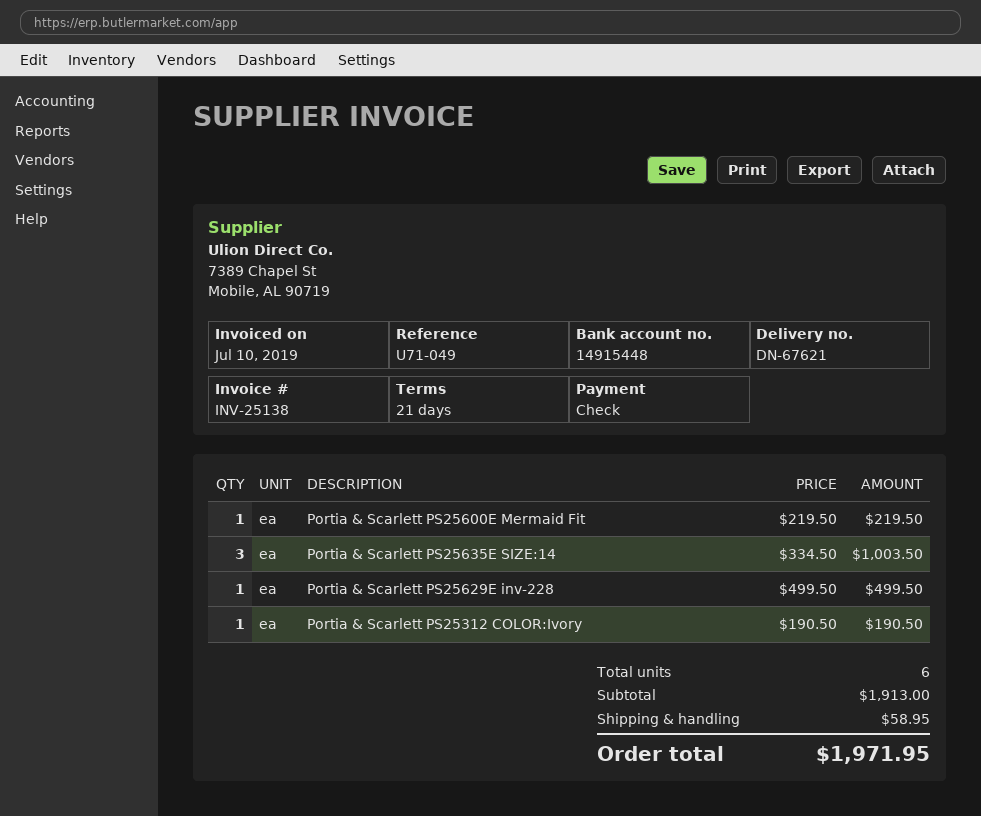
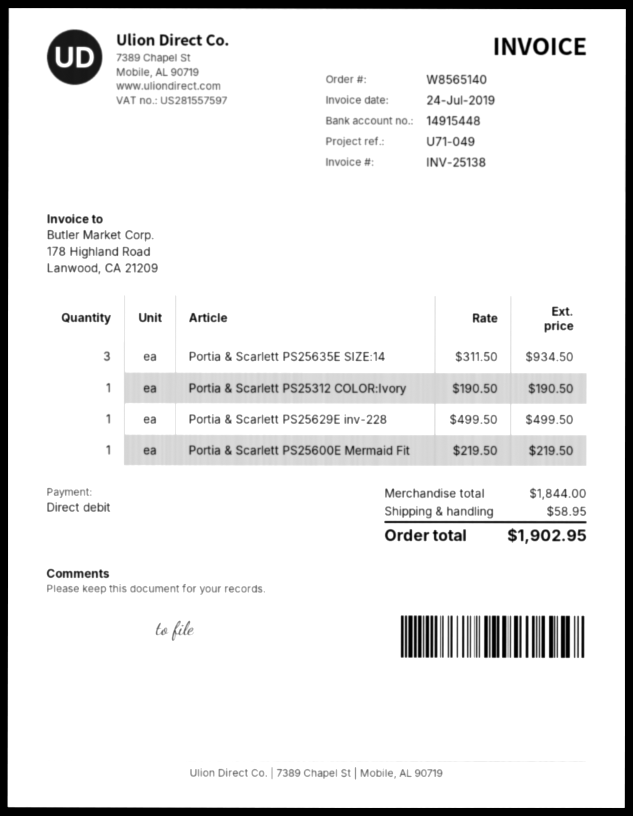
invoice date: 2019-07-10 -> 2019-07-24
payment method: cheque -> direct debit
Portia & Scarlett PS25635E SIZE:14: 3 x 334.50 = 1003.50 -> 3 x 311.50 = 934.50
subtotal: 1913.00 -> 1844.00
total: 1971.95 -> 1902.95

